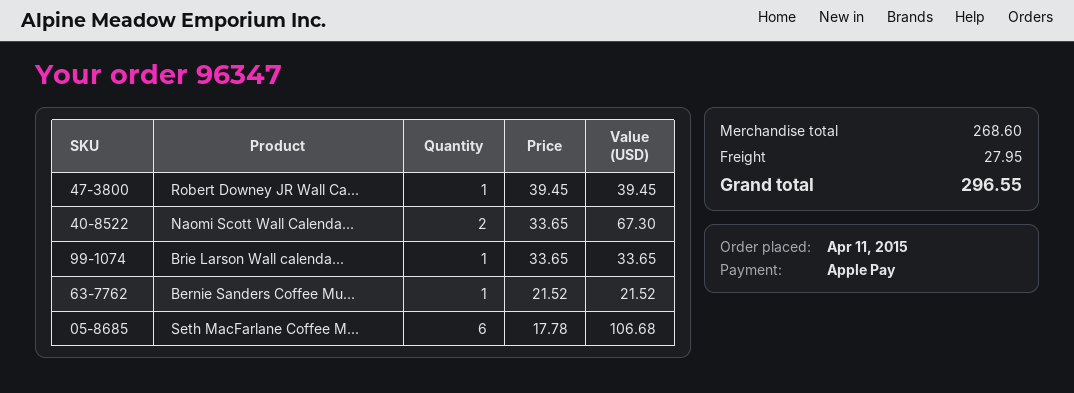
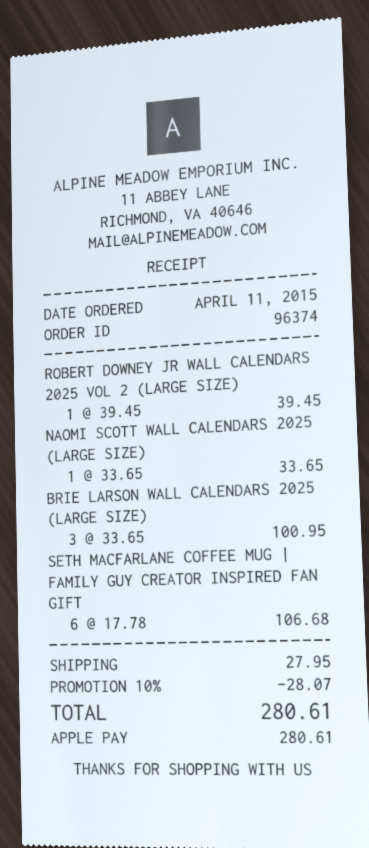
order number: 96347 -> 96374
Naomi Scott Wall Calenda...: 2 x 33.65 = 67.30 -> 1 x 33.65 = 33.65
Brie Larson Wall calenda...: 1 x 33.65 = 33.65 -> 3 x 33.65 = 100.95
Bernie Sanders Coffee Mu...: 1 x 21.52 = 21.52 -> none
discount: none -> 10% = 28.07
total: 296.55 -> 280.61

